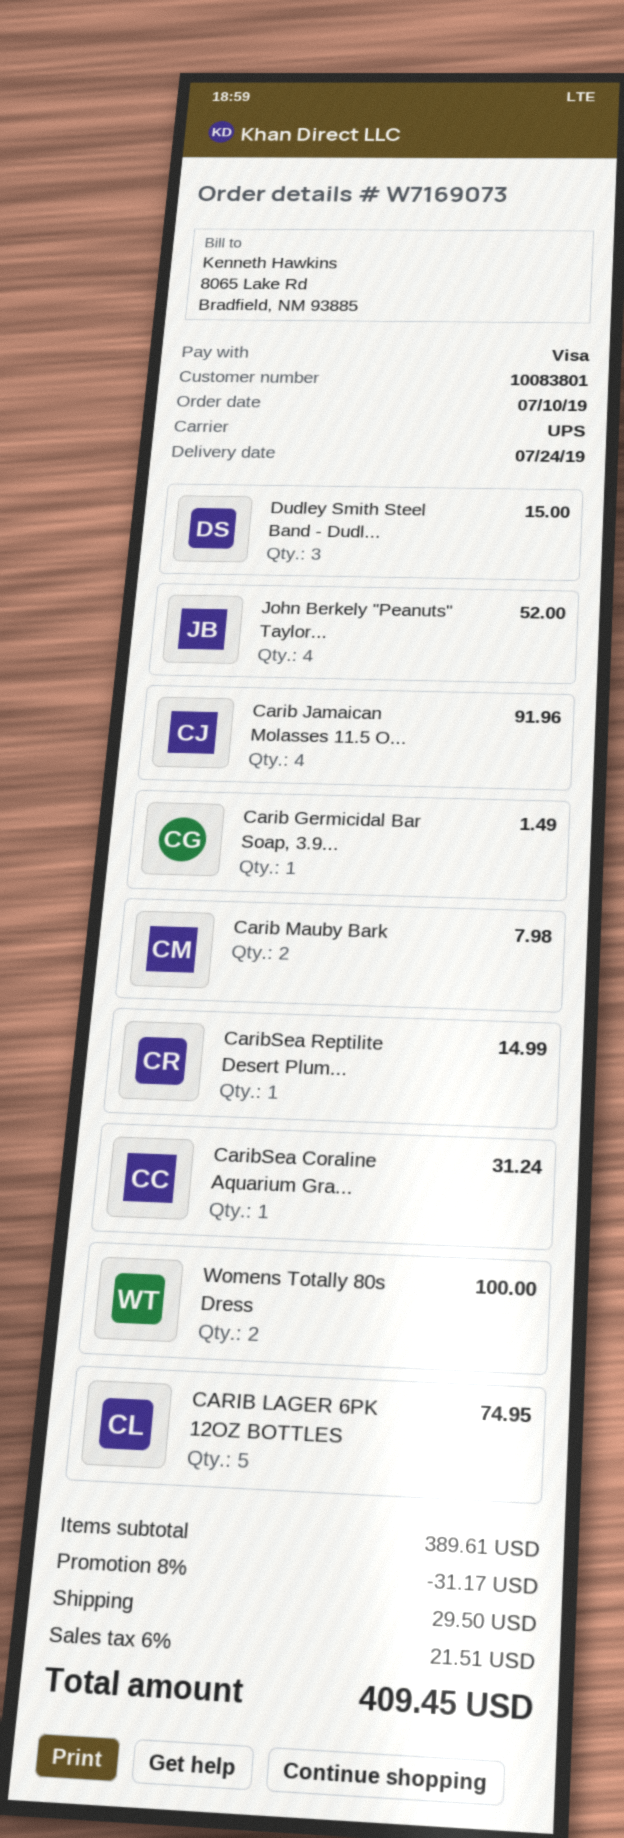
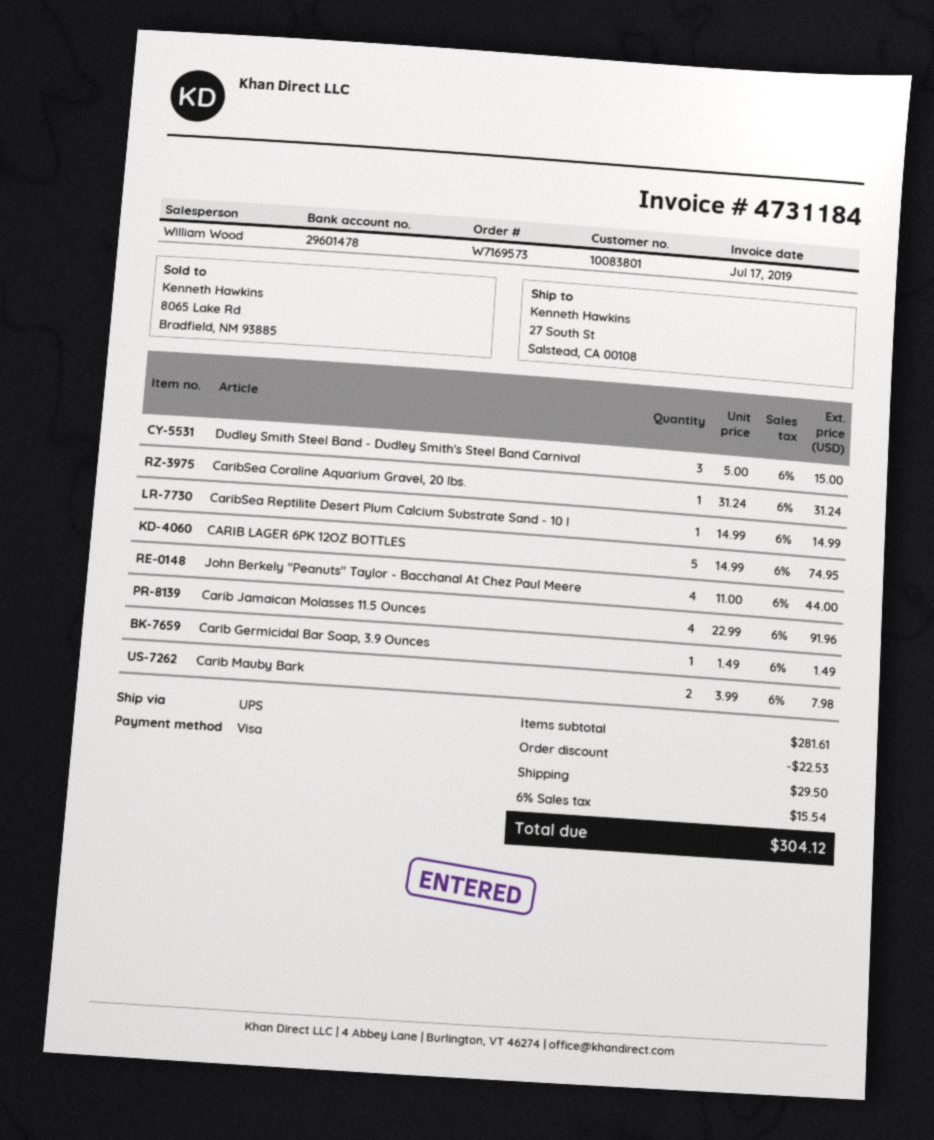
order number: W7169073 -> W7169573
John Berkely "Peanuts" Taylor...: 4 for 52.00 -> 4 for 44.00
Womens Totally 80s Dress: 2 for 100.00 -> none
subtotal: 389.61 -> 281.61
discount: 31.17 -> 22.53
tax: 6% = 21.51 -> 6% = 15.54
total: 409.45 -> 304.12

